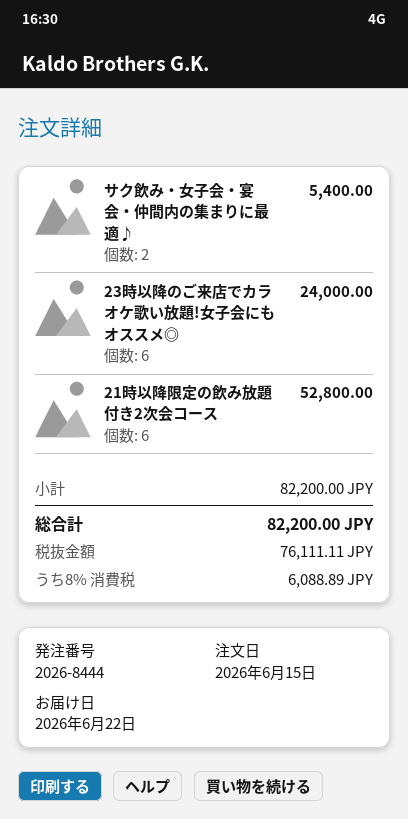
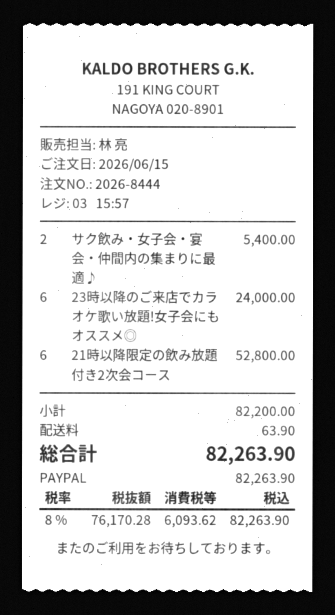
shipping: none -> 63.90
net: 76111.11 -> 76170.28
tax: 8% = 6088.89 -> 8% = 6093.62
total: 82200.00 -> 82263.90

